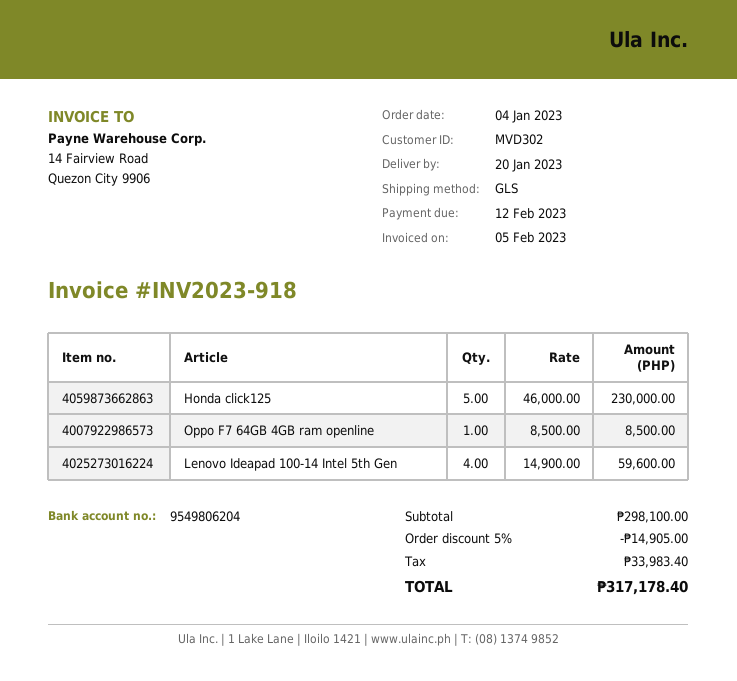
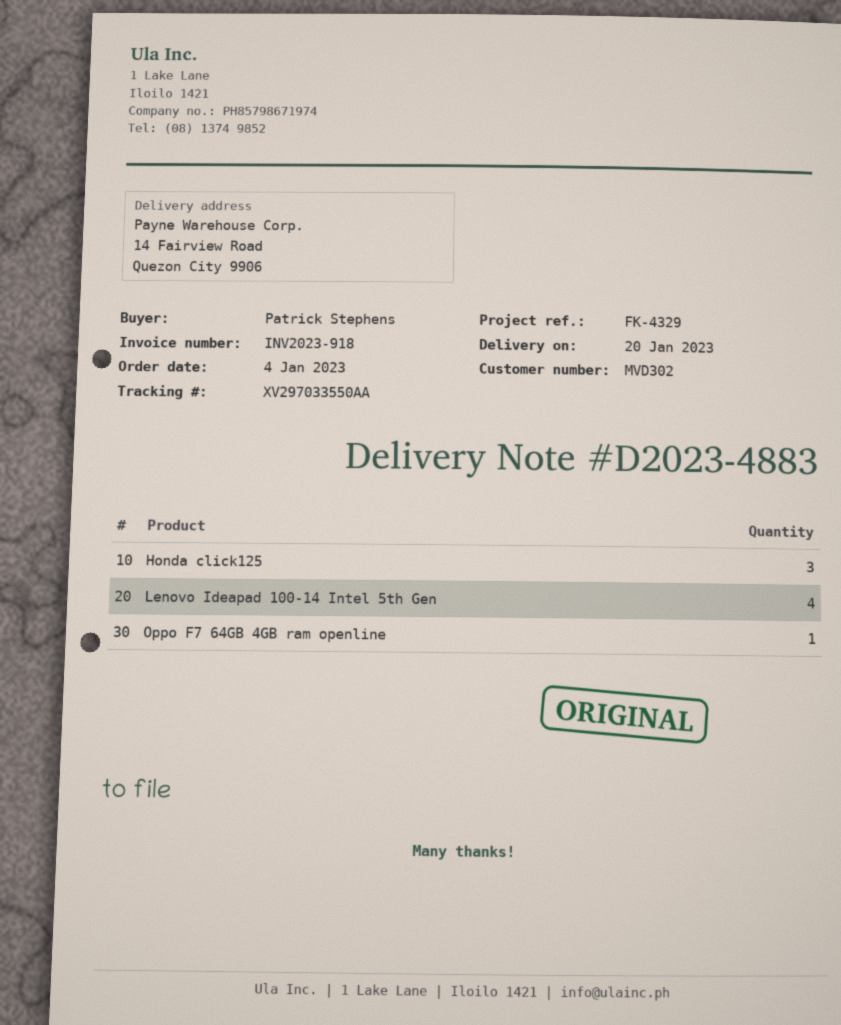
Honda click125: 5 -> 3

